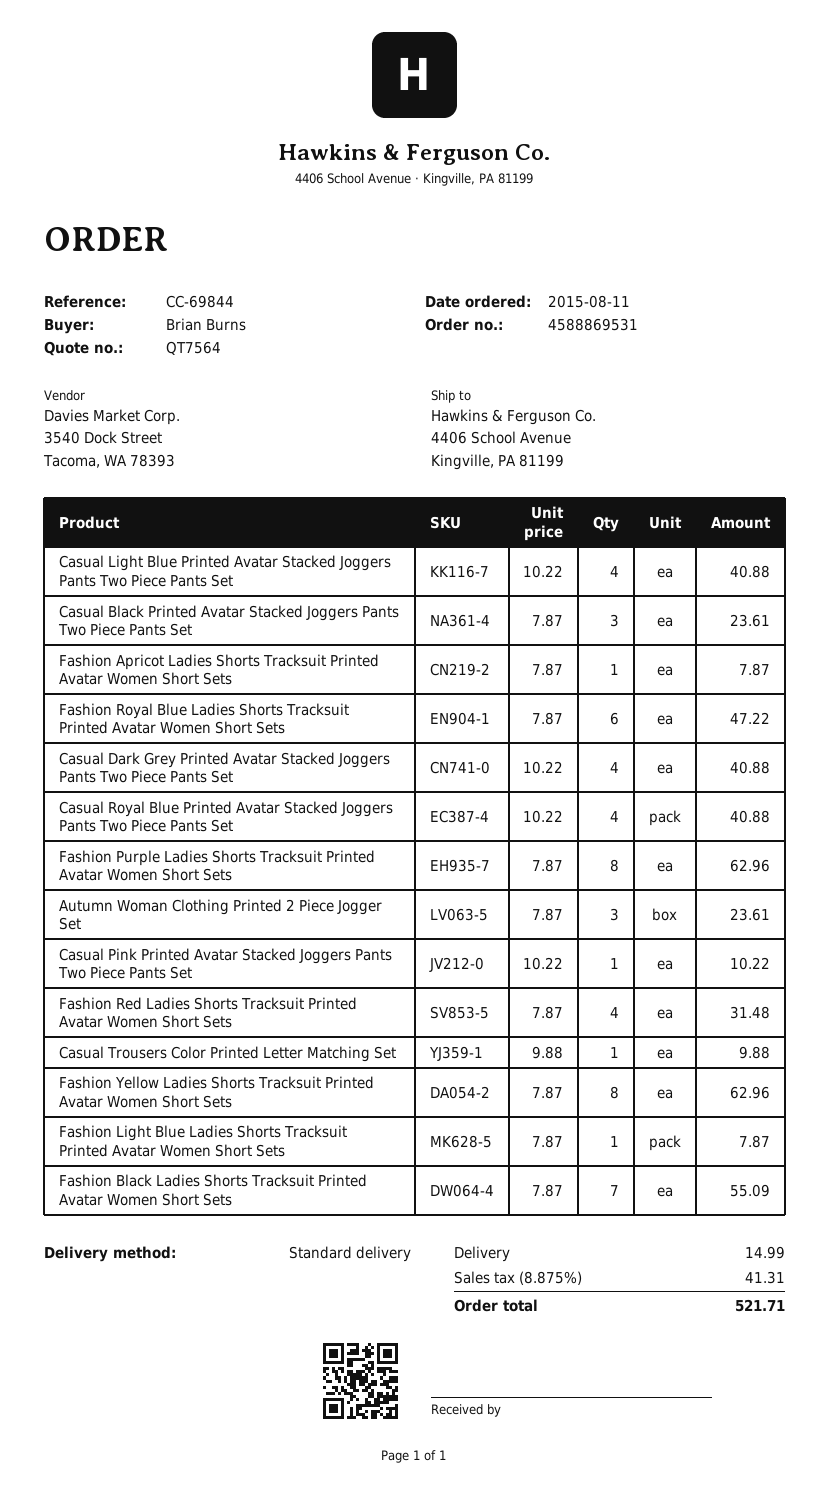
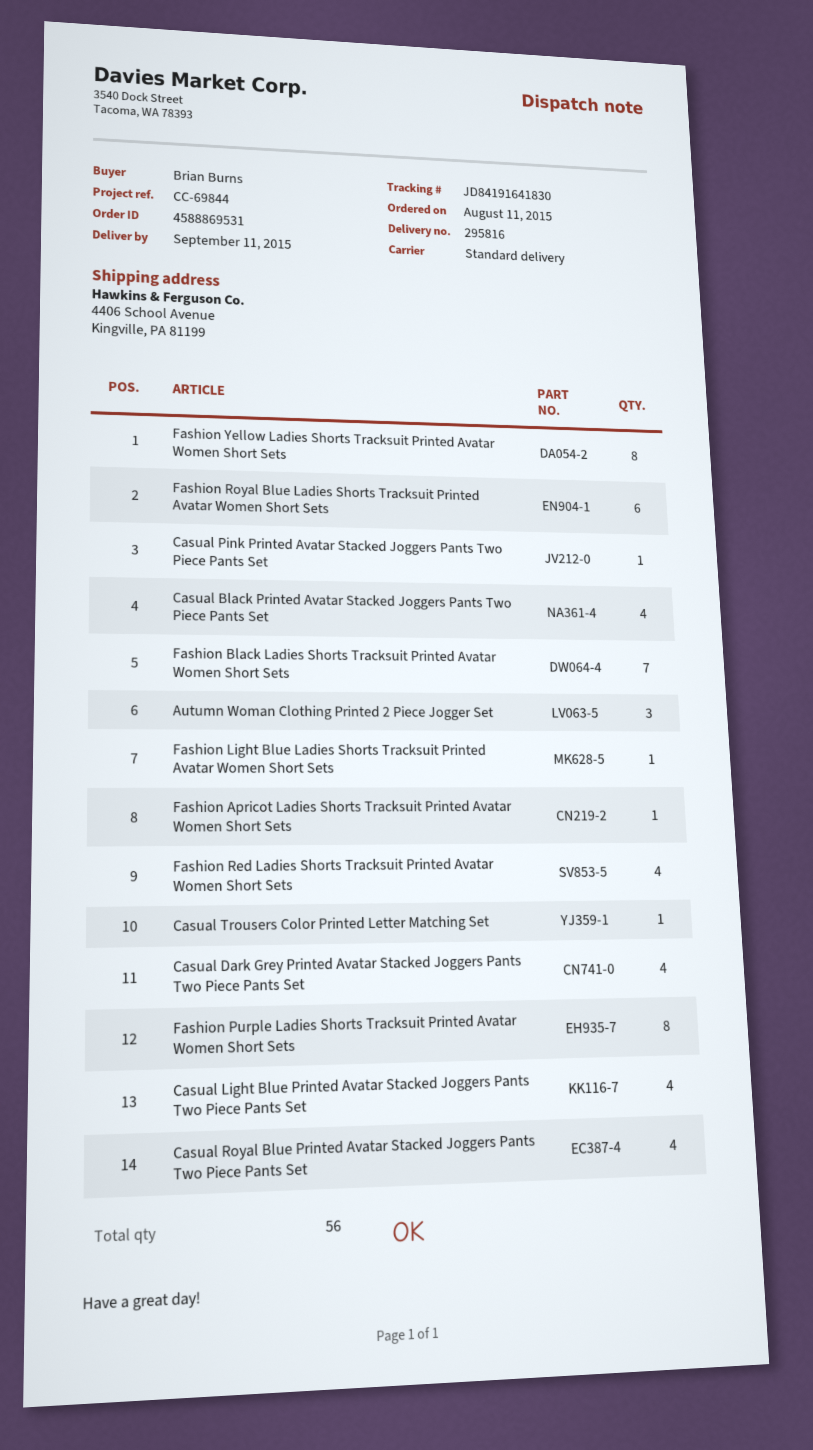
Casual Black Printed Avatar Stacked Joggers Pants Two Piece Pants Set: 3 -> 4

